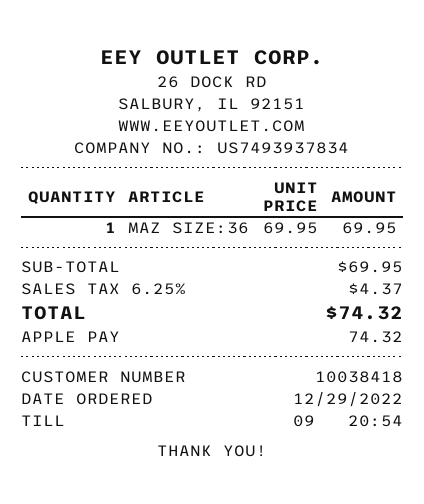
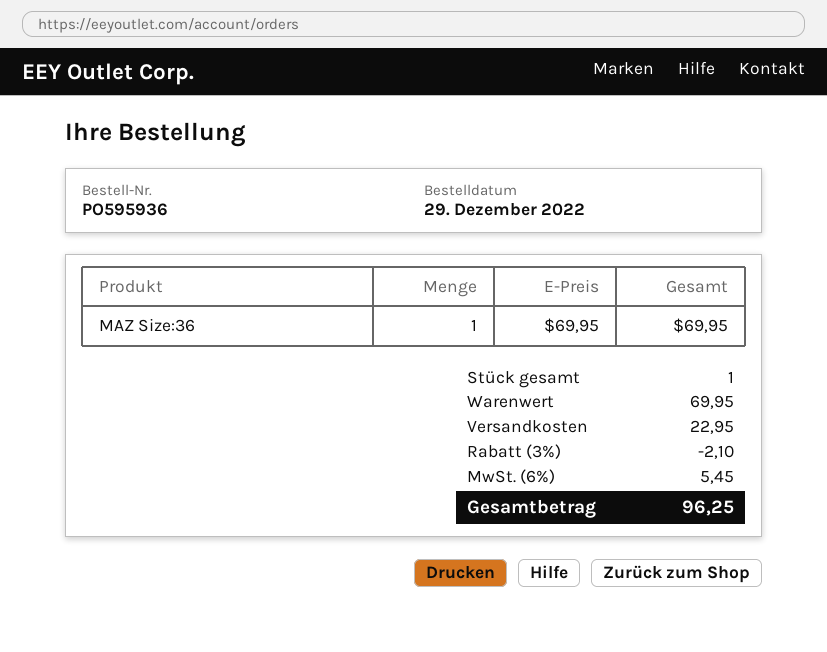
discount: none -> 3% = 2.10
shipping: none -> 22.95
tax: 6.25% = 4.37 -> 6% = 5.45
total: 74.32 -> 96.25

